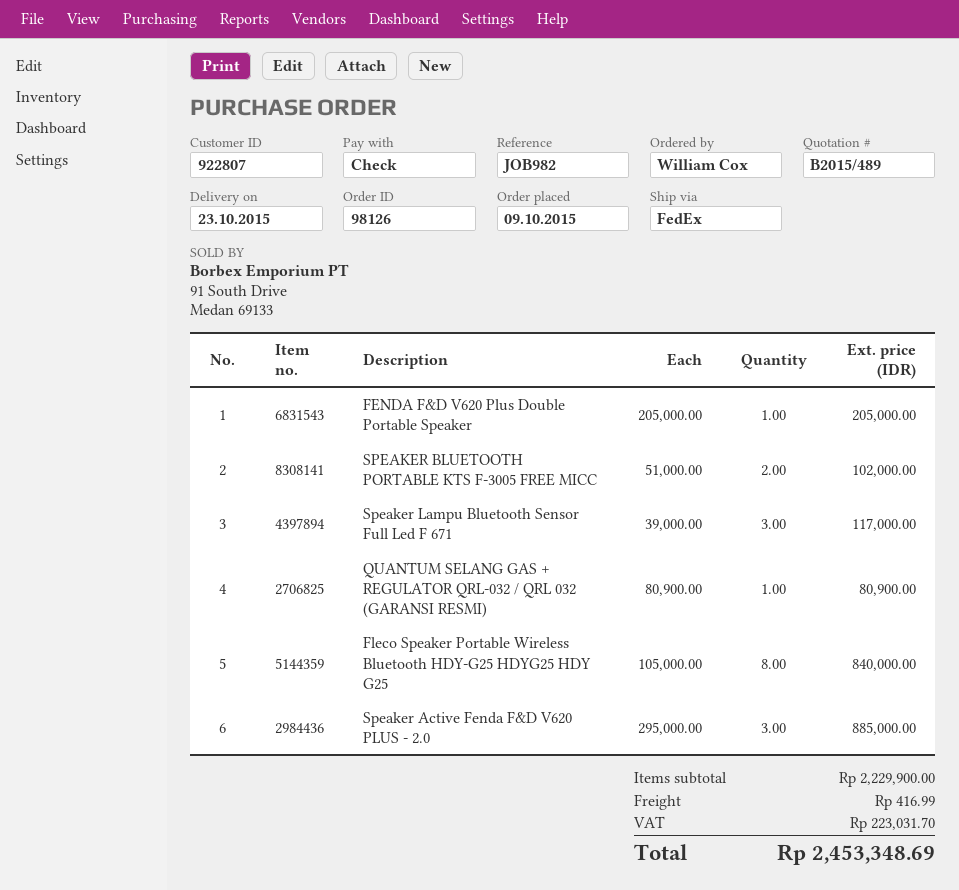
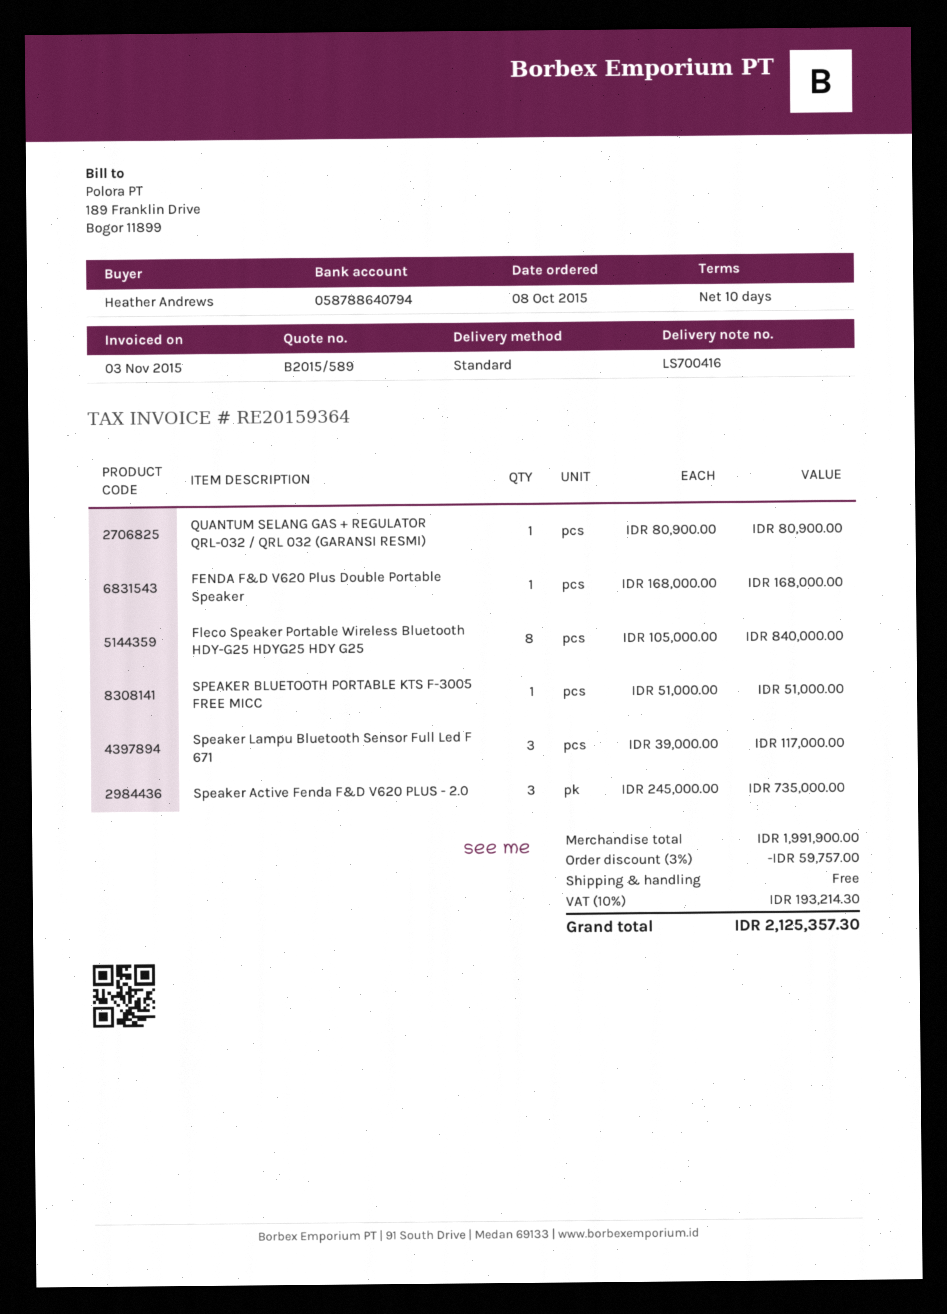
quote number: B2015/489 -> B2015/589
order date: 2015-10-09 -> 2015-10-08
ordered by: William Cox -> Heather Andrews
shipping method: FedEx -> standard
FENDA F&D V620 Plus Double Portable Speaker: 1 x 205000.00 = 205000.00 -> 1 x 168000.00 = 168000.00
SPEAKER BLUETOOTH PORTABLE KTS F-3005 FREE MICC: 2 x 51000.00 = 102000.00 -> 1 x 51000.00 = 51000.00
Speaker Active Fenda F&D V620 PLUS - 2.0: 3 x 295000.00 = 885000.00 -> 3 x 245000.00 = 735000.00
subtotal: 2229900.00 -> 1991900.00
discount: none -> 3% = 59757.00
shipping: 416.99 -> 0.00
tax: 223031.70 -> 193214.30
total: 2453348.69 -> 2125357.30

